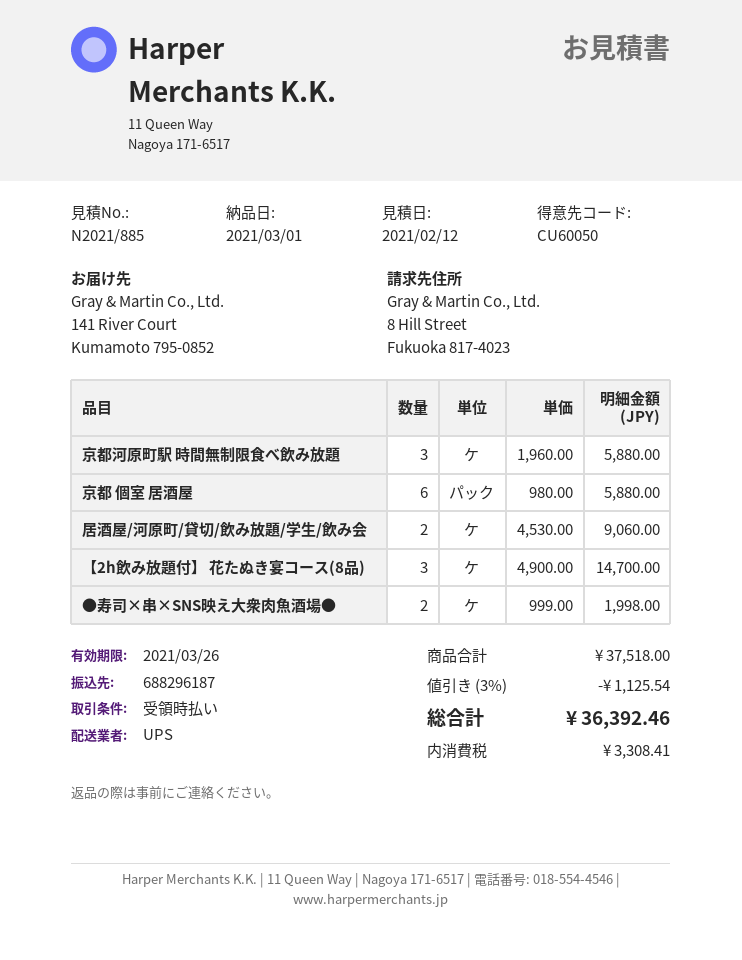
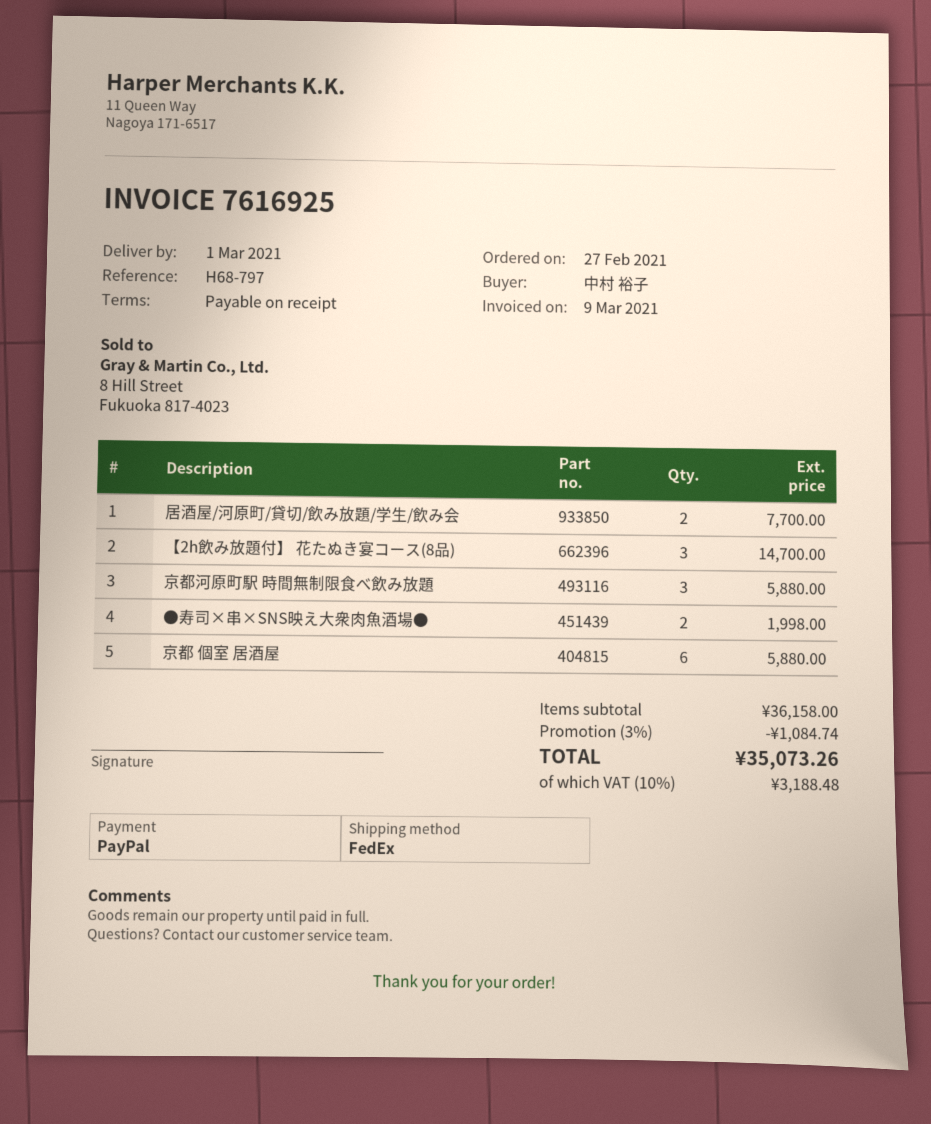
shipping method: UPS -> FedEx
居酒屋/河原町/貸切/飲み放題/学生/飲み会: 2 for 9060.00 -> 2 for 7700.00
subtotal: 37518.00 -> 36158.00
discount: 3% = 1125.54 -> 3% = 1084.74
tax: 3308.41 -> 3188.48
total: 36392.46 -> 35073.26

